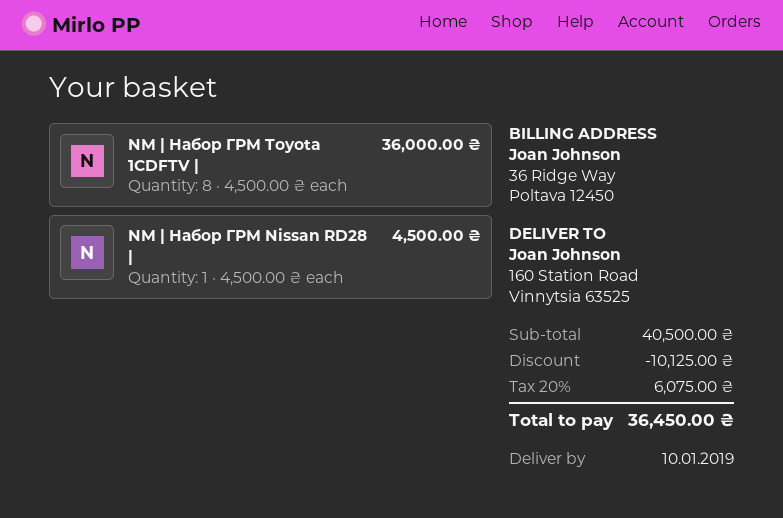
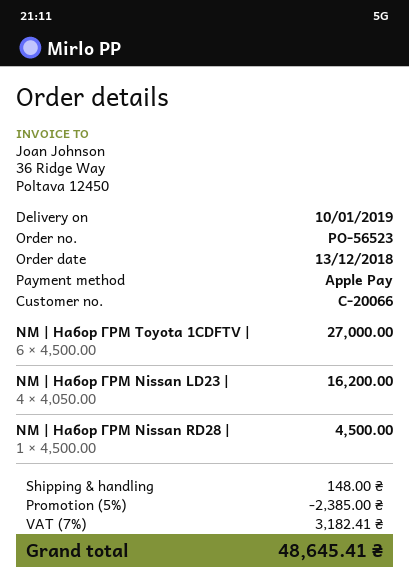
NM | Набор ГРМ Toyota 1CDFTV |: 8 x 4500.00 = 36000.00 -> 6 x 4500.00 = 27000.00
NM | Набор ГРМ Nissan LD23 |: none -> 4 x 4050.00 = 16200.00
discount: 10125.00 -> 2385.00
shipping: none -> 148.00
tax: 20% = 6075.00 -> 7% = 3182.41
total: 36450.00 -> 48645.41

